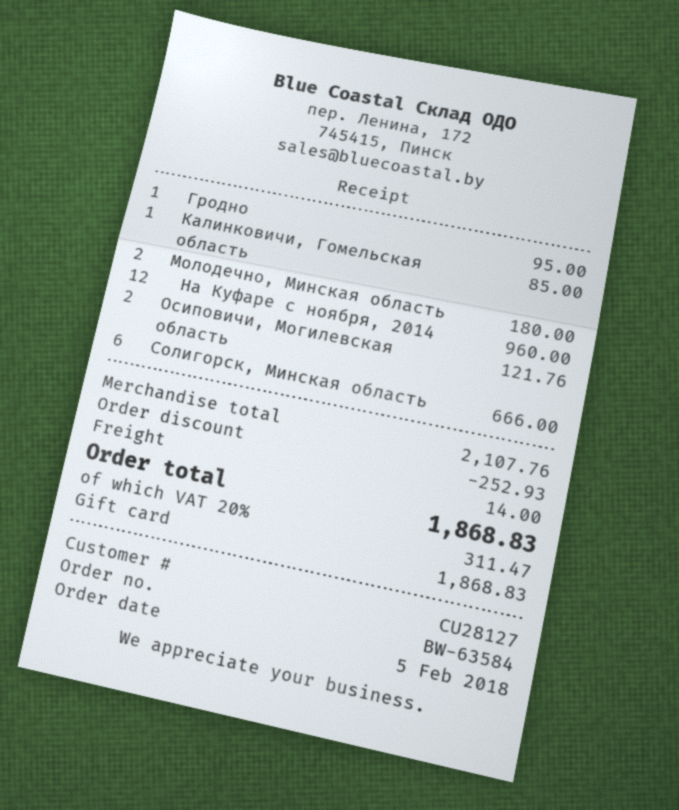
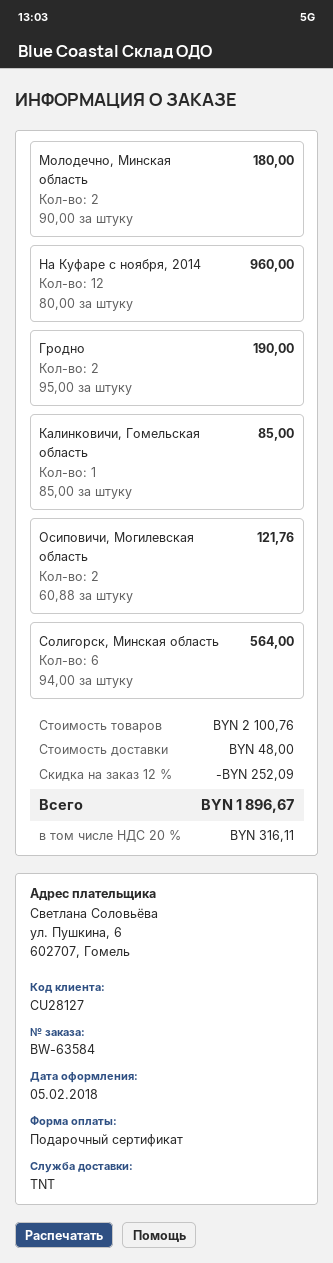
Гродно: 1 for 95.00 -> 2 for 190.00
Солигорск, Минская область: 6 for 666.00 -> 6 for 564.00
subtotal: 2107.76 -> 2100.76
discount: 252.93 -> 252.09
shipping: 14.00 -> 48.00
tax: 20% = 311.47 -> 20% = 316.11
total: 1868.83 -> 1896.67

